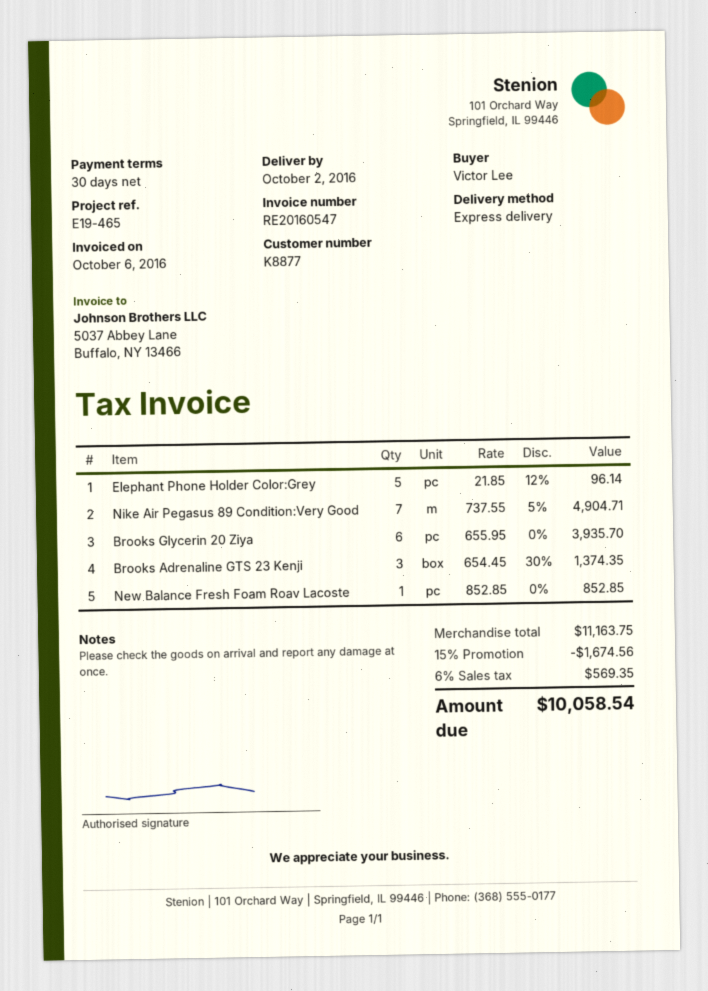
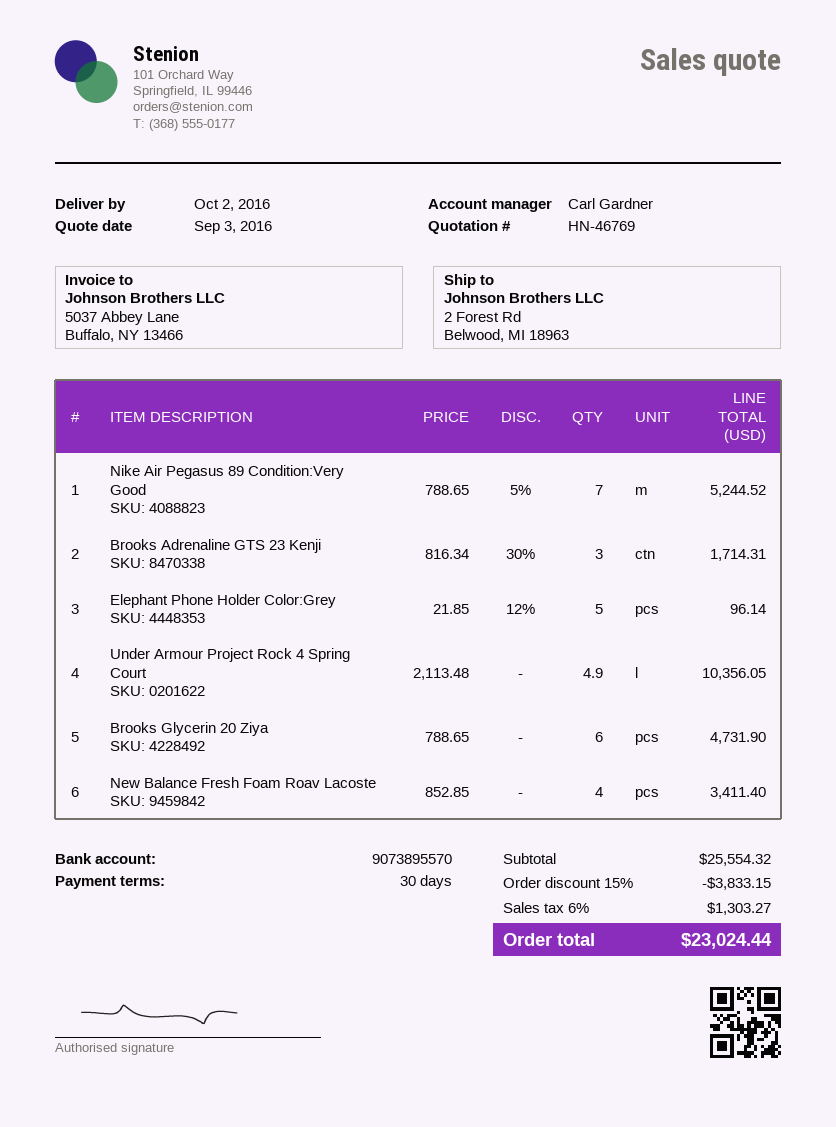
Nike Air Pegasus 89 Condition:Very Good: 7 x 737.55 - 5% = 4904.71 -> 7 x 788.65 - 5% = 5244.52
Brooks Glycerin 20 Ziya: 6 x 655.95 = 3935.70 -> 6 x 788.65 = 4731.90
Brooks Adrenaline GTS 23 Kenji: 3 x 654.45 - 30% = 1374.35 -> 3 x 816.34 - 30% = 1714.31
New Balance Fresh Foam Roav Lacoste: 1 x 852.85 = 852.85 -> 4 x 852.85 = 3411.40
Under Armour Project Rock 4 Spring Court: none -> 4.9 x 2113.48 = 10356.05
subtotal: 11163.75 -> 25554.32
discount: 15% = 1674.56 -> 15% = 3833.15
tax: 6% = 569.35 -> 6% = 1303.27
total: 10058.54 -> 23024.44

